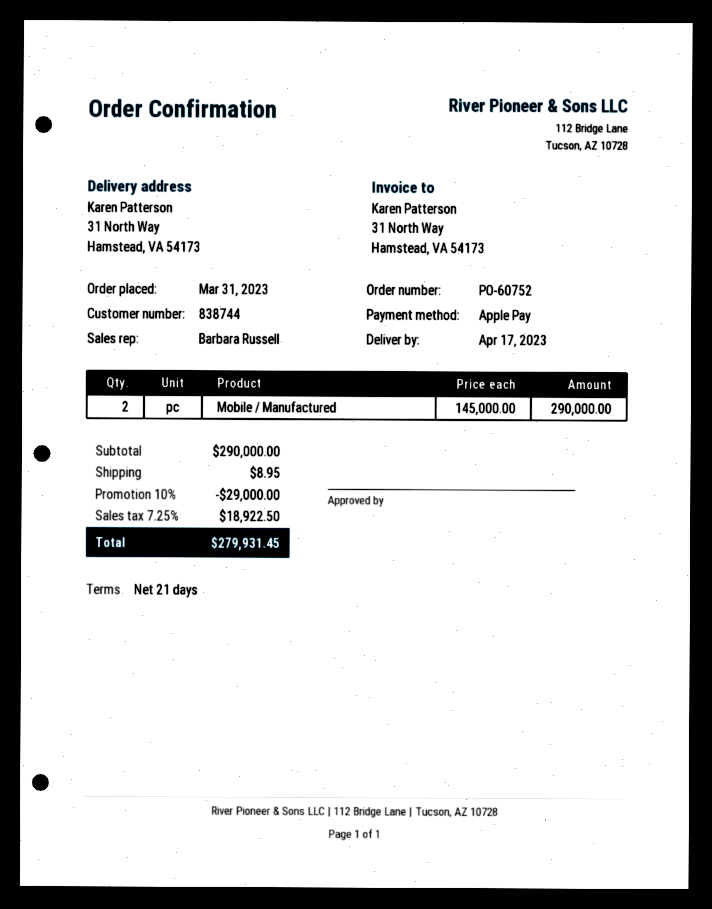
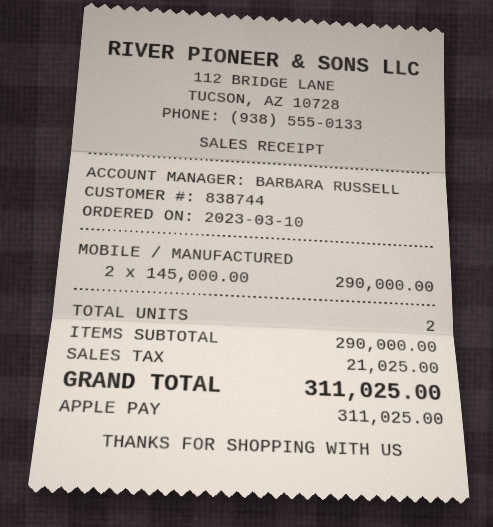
order date: 2023-03-31 -> 2023-03-10
discount: 10% = 29000.00 -> none
shipping: 8.95 -> none
tax: 18922.50 -> 21025.00
total: 279931.45 -> 311025.00

